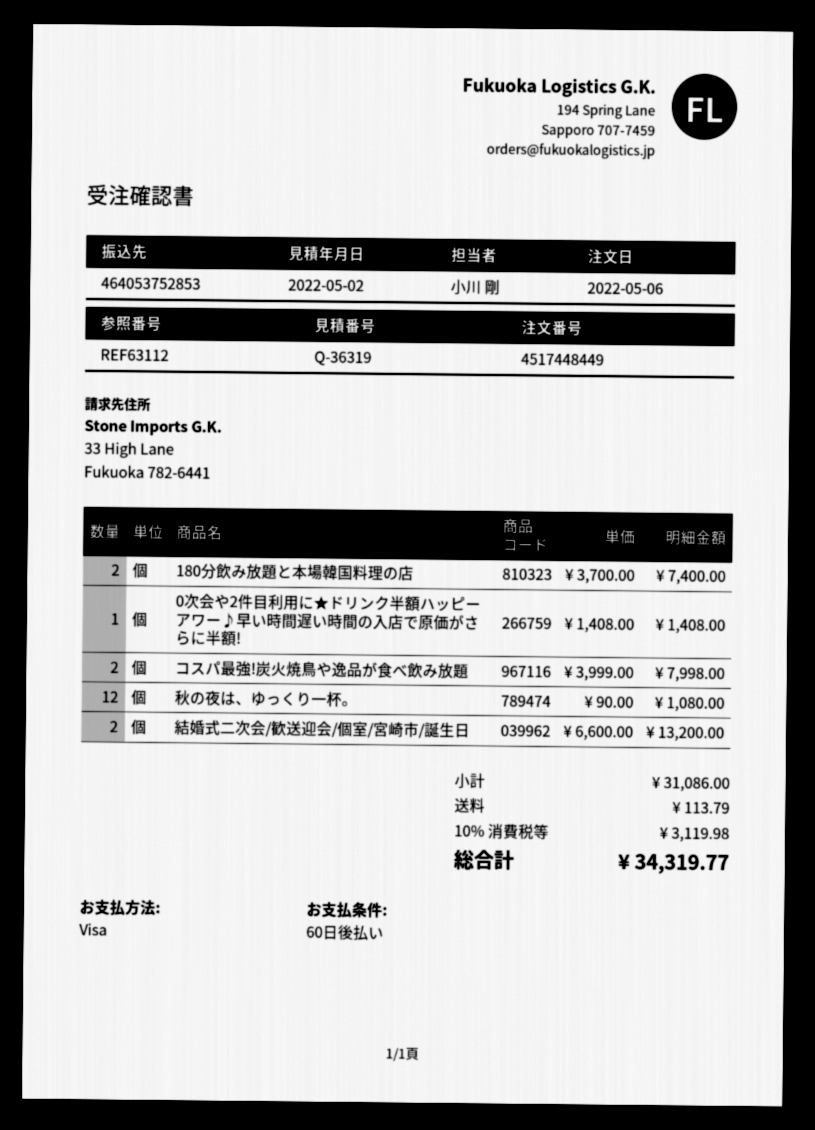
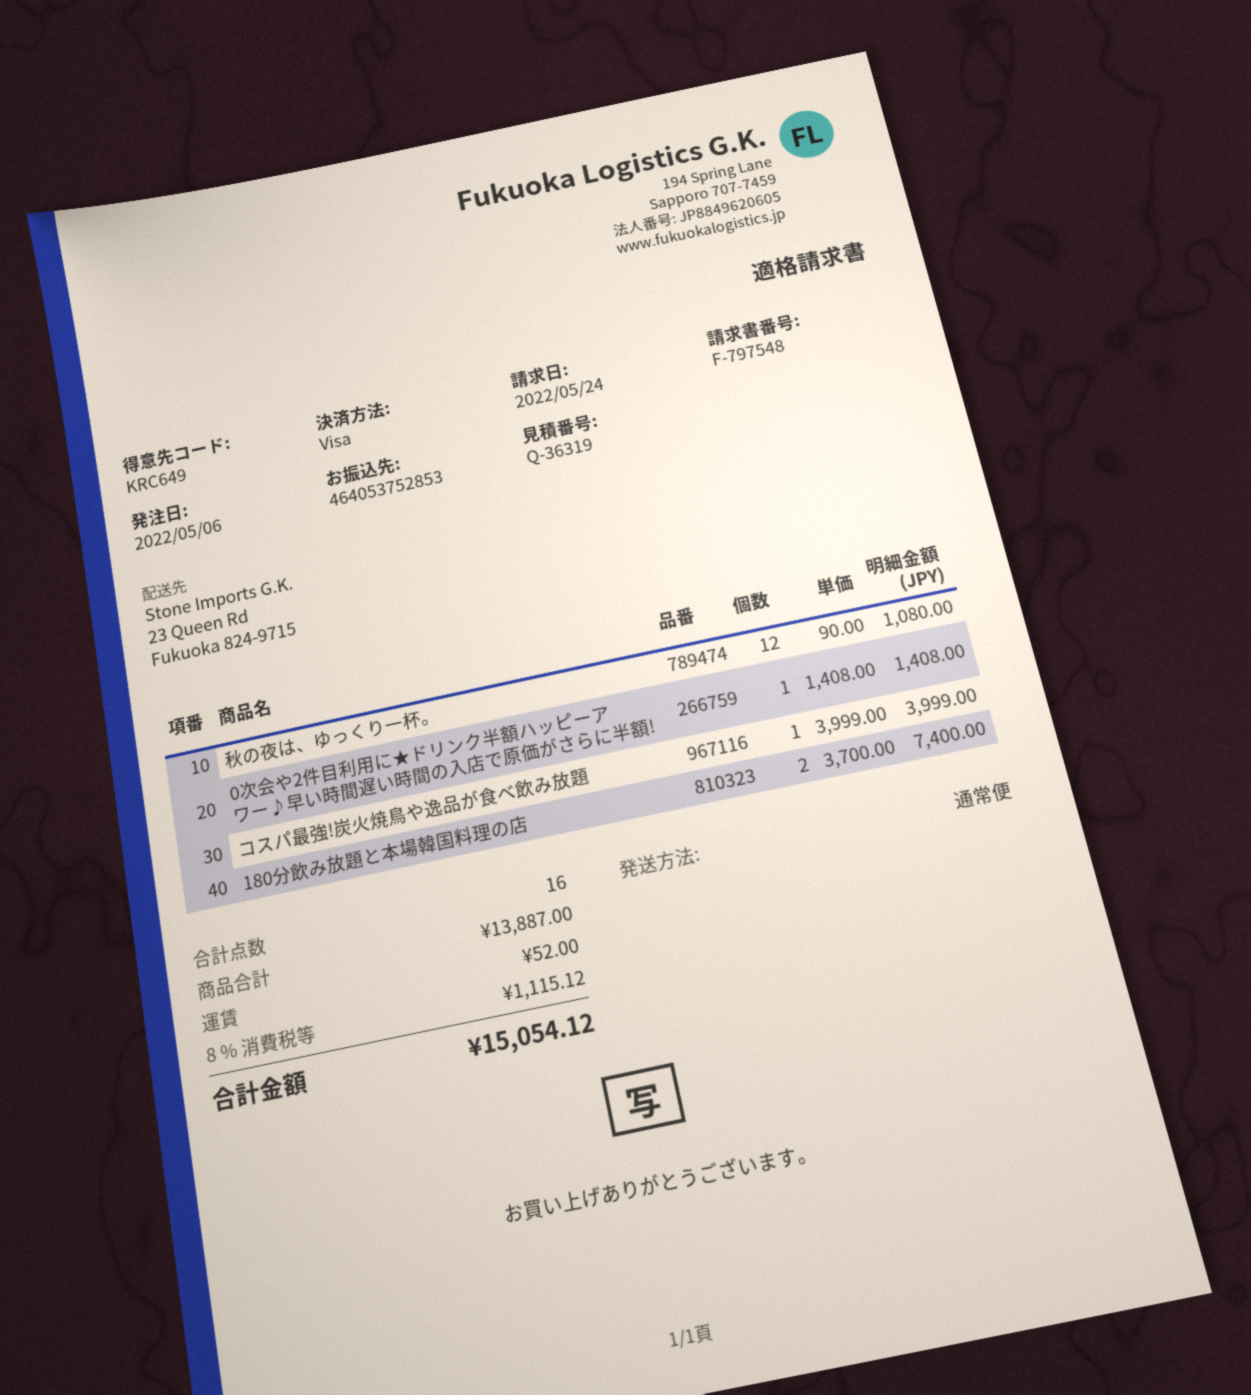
コスパ最強!炭火焼鳥や逸品が食べ飲み放題: 2 x 3999.00 = 7998.00 -> 1 x 3999.00 = 3999.00
結婚式二次会/歓送迎会/個室/宮崎市/誕生日: 2 x 6600.00 = 13200.00 -> none
subtotal: 31086.00 -> 13887.00
shipping: 113.79 -> 52.00
tax: 10% = 3119.98 -> 8% = 1115.12
total: 34319.77 -> 15054.12

